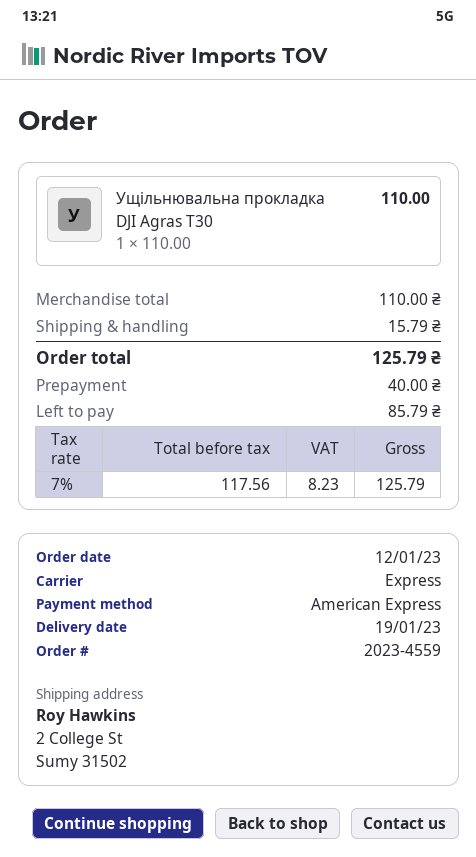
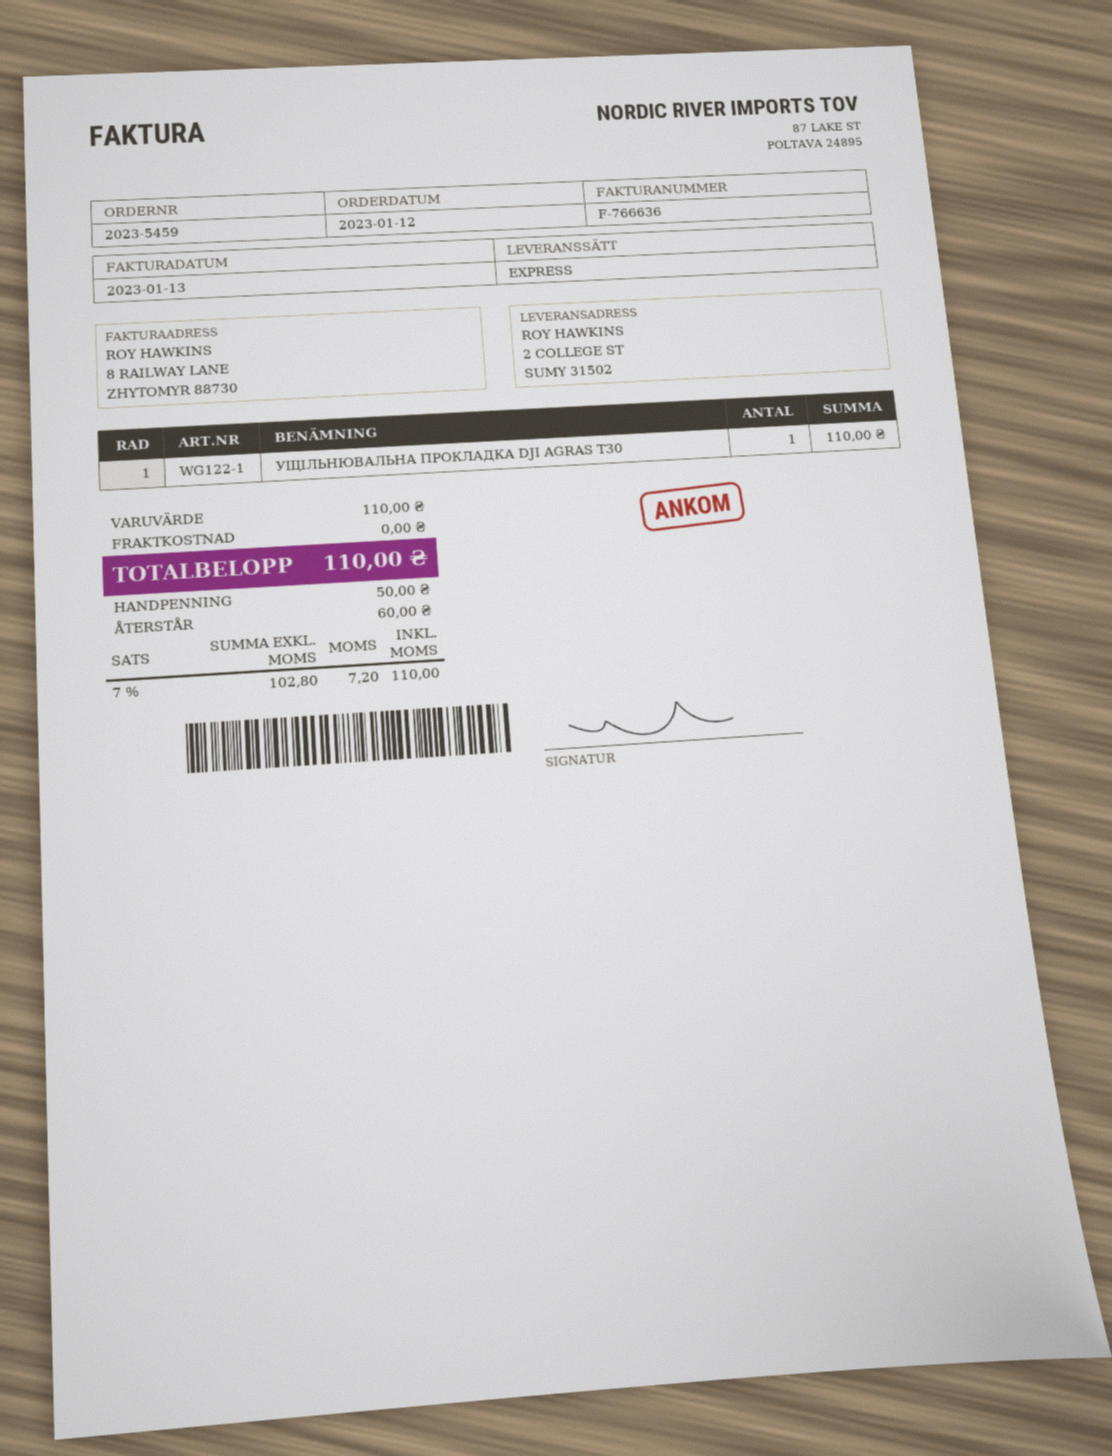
order number: 2023-4559 -> 2023-5459
shipping: 15.79 -> 0.00
net: 117.56 -> 102.80
tax: 7% = 8.23 -> 7% = 7.20
total: 125.79 -> 110.00
deposit: 40.00 -> 50.00
balance: 85.79 -> 60.00

